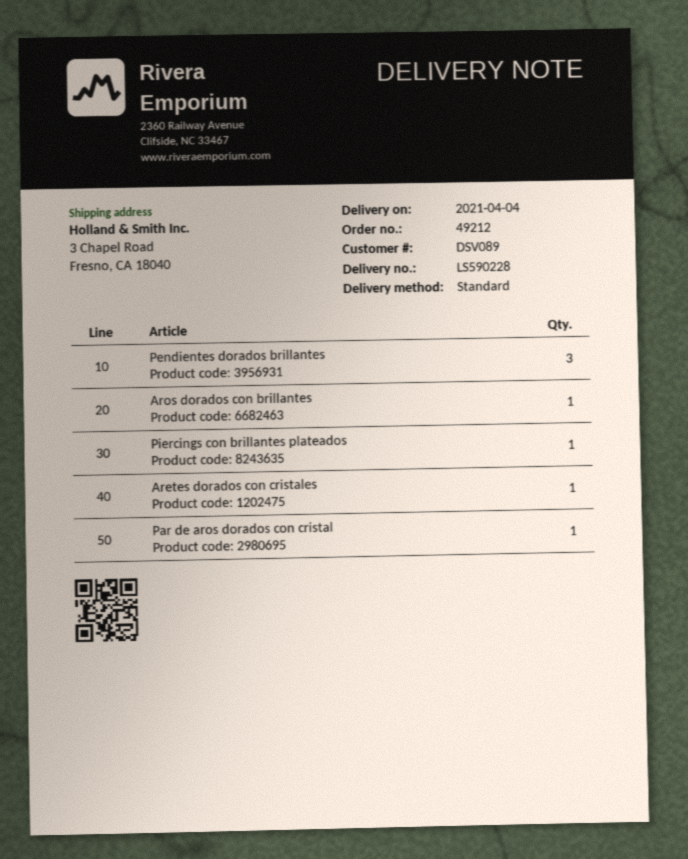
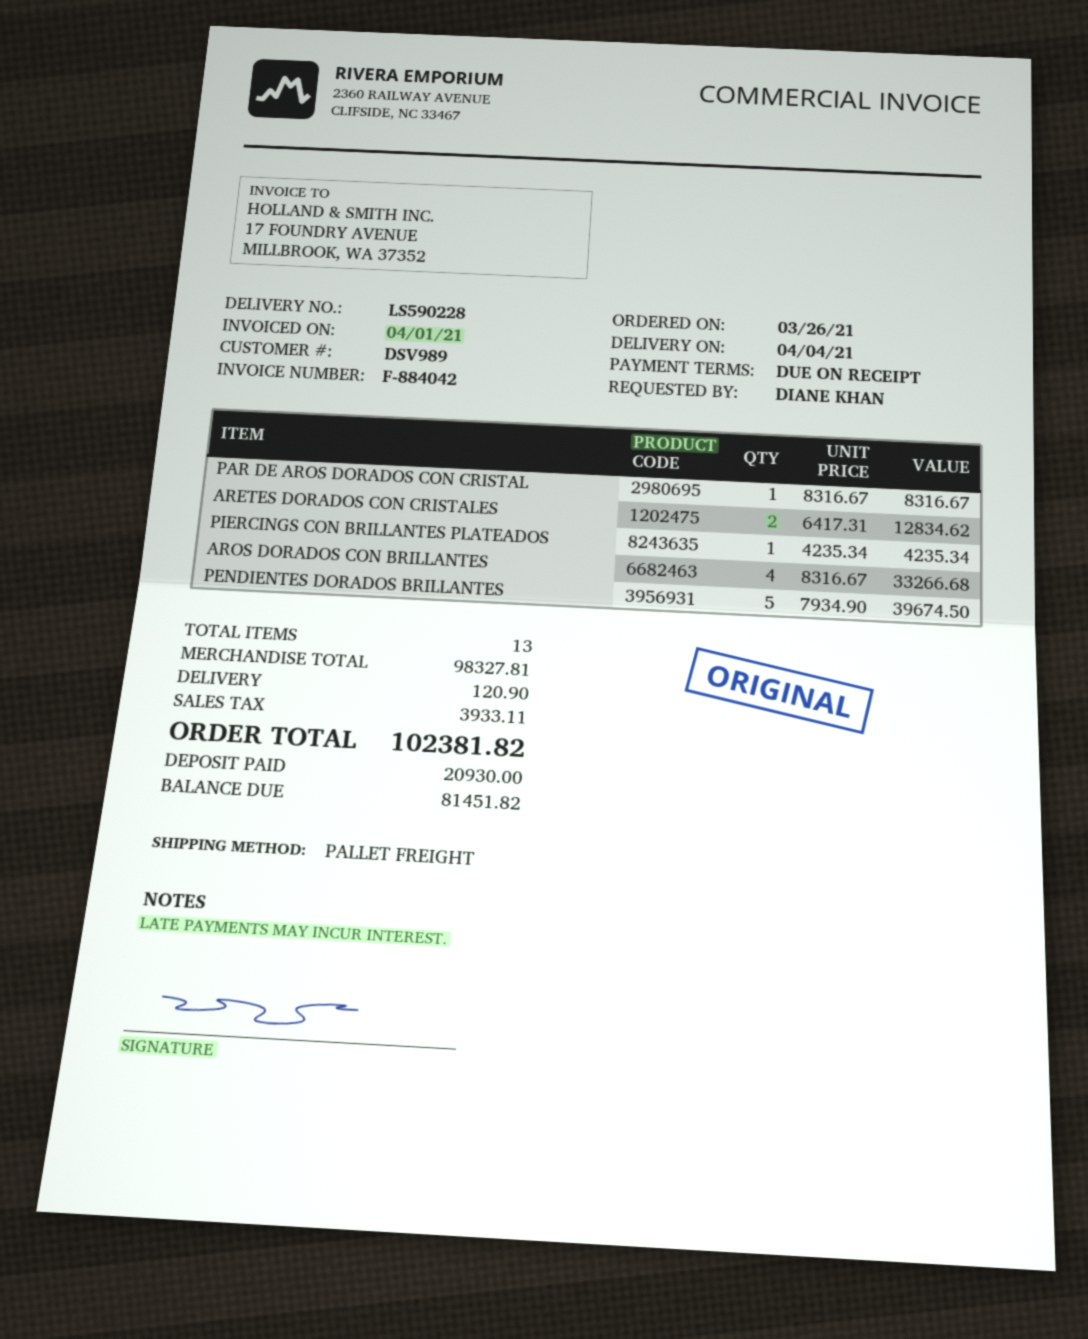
customer number: DSV089 -> DSV989
shipping method: standard -> pallet freight
Pendientes dorados brillantes: 3 -> 5
Aros dorados con brillantes: 1 -> 4
Aretes dorados con cristales: 1 -> 2

